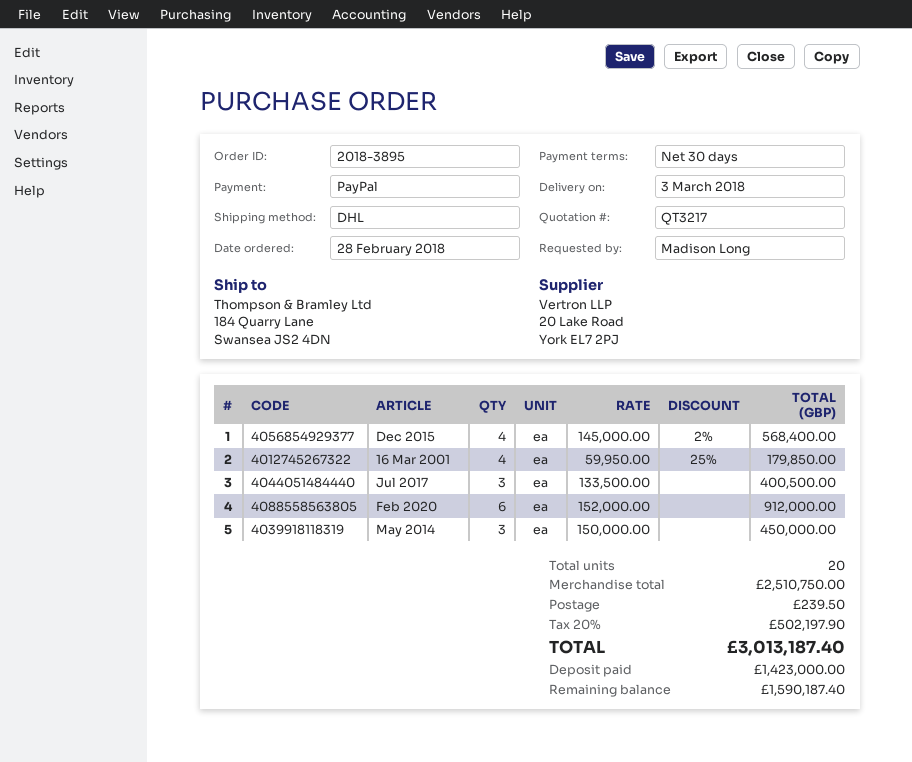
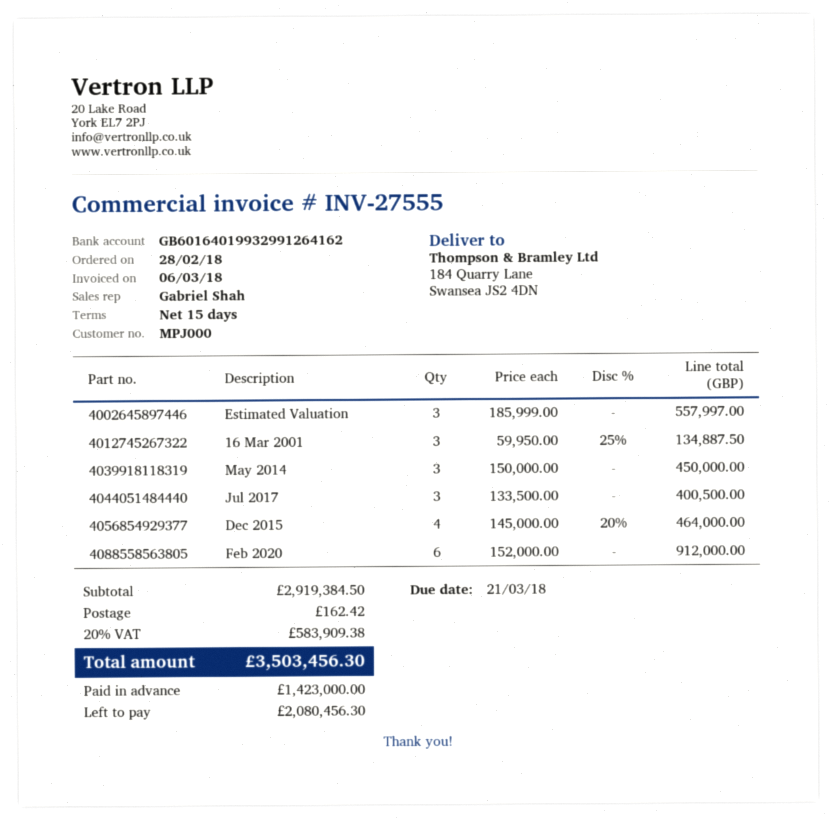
payment terms: 30 days -> 15 days
Dec 2015: 4 x 145000.00 - 2% = 568400.00 -> 4 x 145000.00 - 20% = 464000.00
16 Mar 2001: 4 x 59950.00 - 25% = 179850.00 -> 3 x 59950.00 - 25% = 134887.50
Estimated Valuation: none -> 3 x 185999.00 = 557997.00
subtotal: 2510750.00 -> 2919384.50
shipping: 239.50 -> 162.42
tax: 20% = 502197.90 -> 20% = 583909.38
total: 3013187.40 -> 3503456.30
balance: 1590187.40 -> 2080456.30

